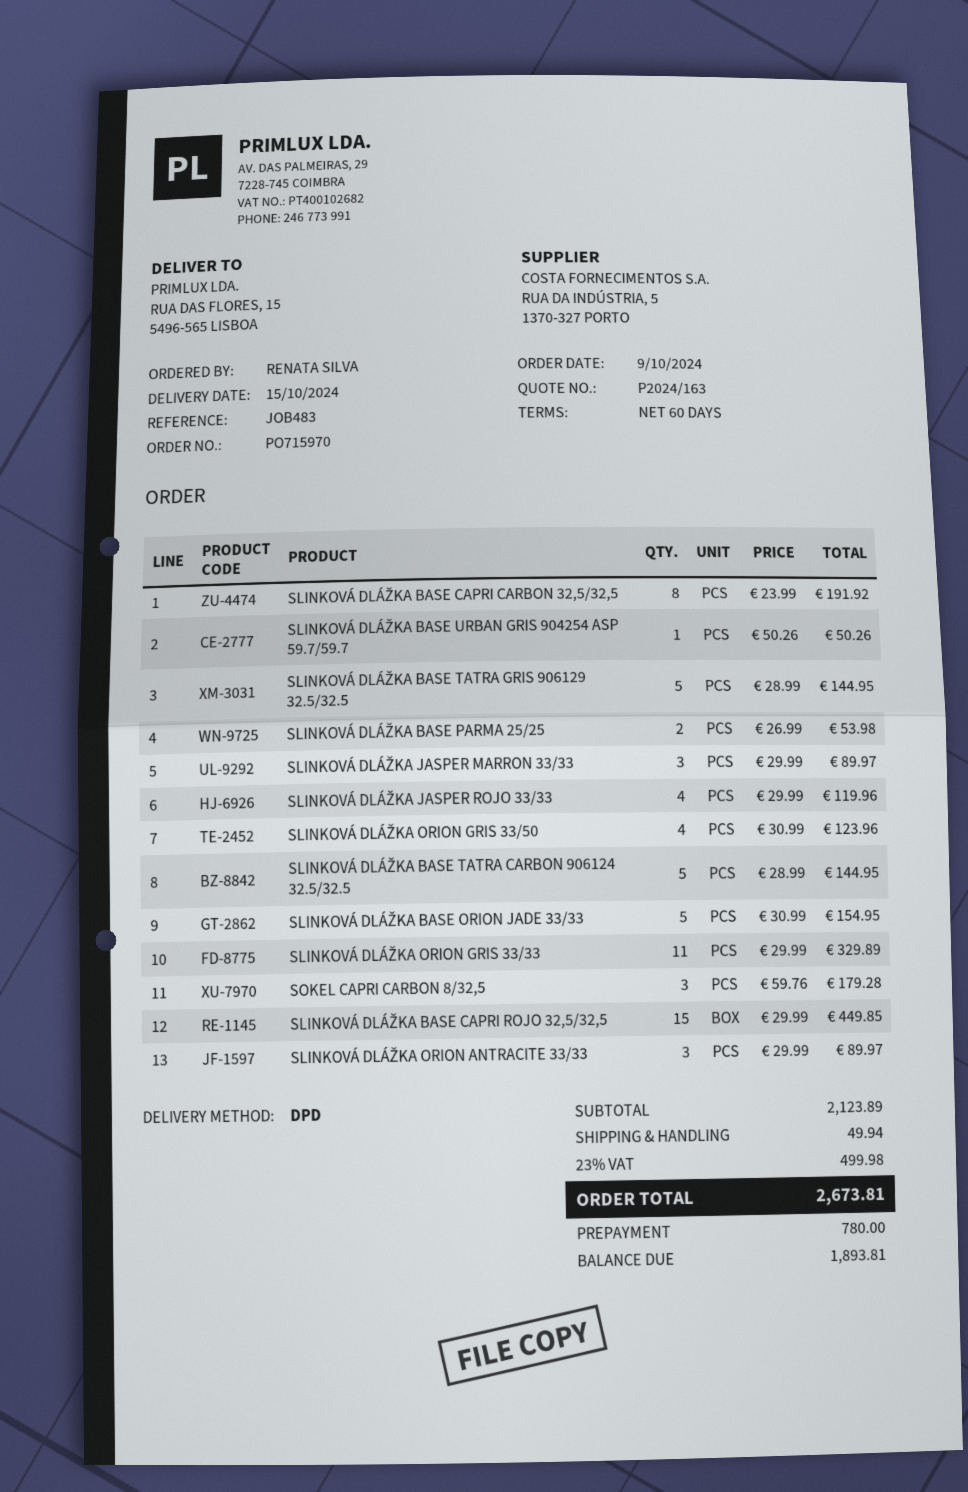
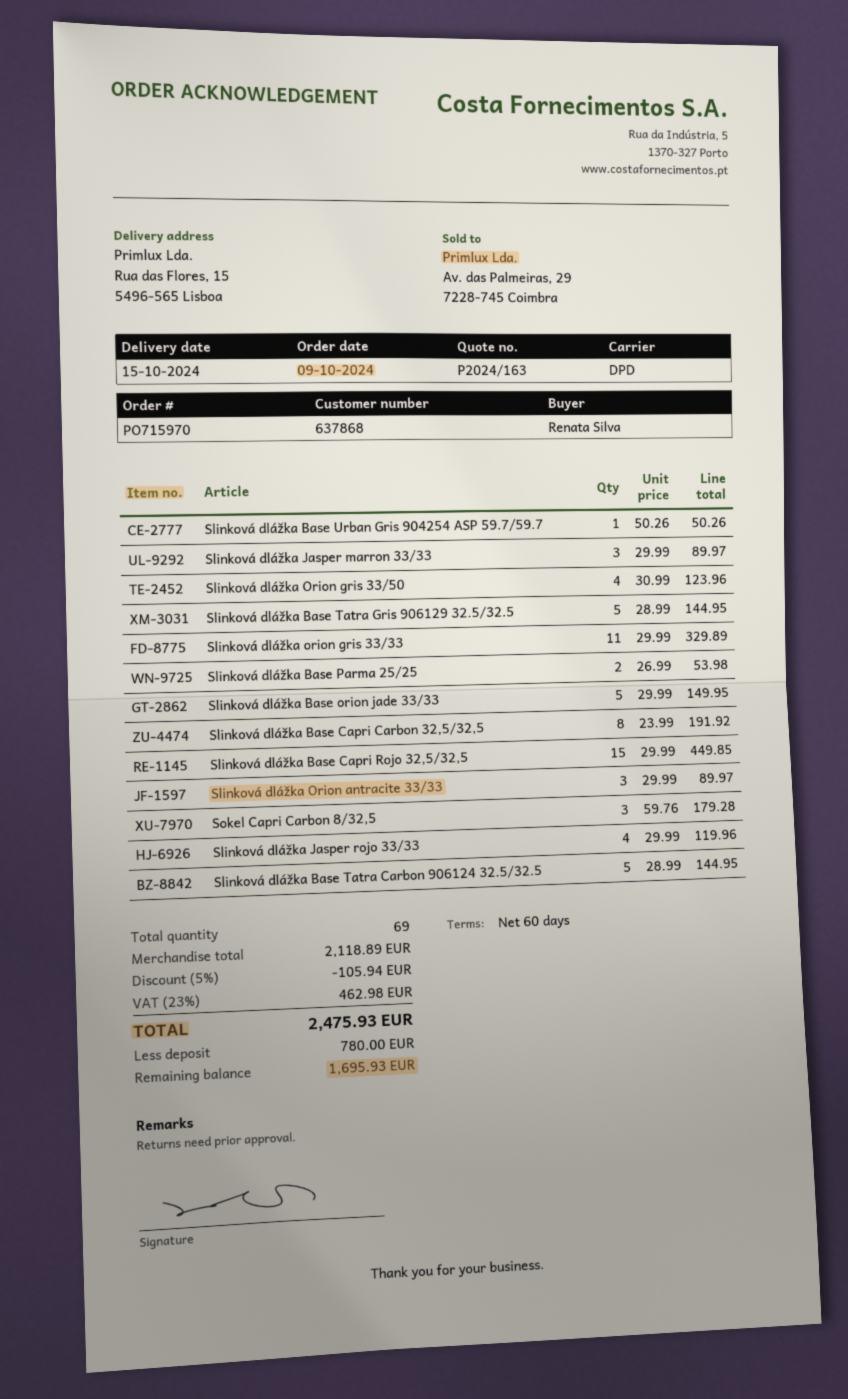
SLINKOVÁ DLÁŽKA BASE ORION JADE 33/33: 5 x 30.99 = 154.95 -> 5 x 29.99 = 149.95
subtotal: 2123.89 -> 2118.89
discount: none -> 5% = 105.94
shipping: 49.94 -> none
tax: 23% = 499.98 -> 23% = 462.98
total: 2673.81 -> 2475.93
balance: 1893.81 -> 1695.93

